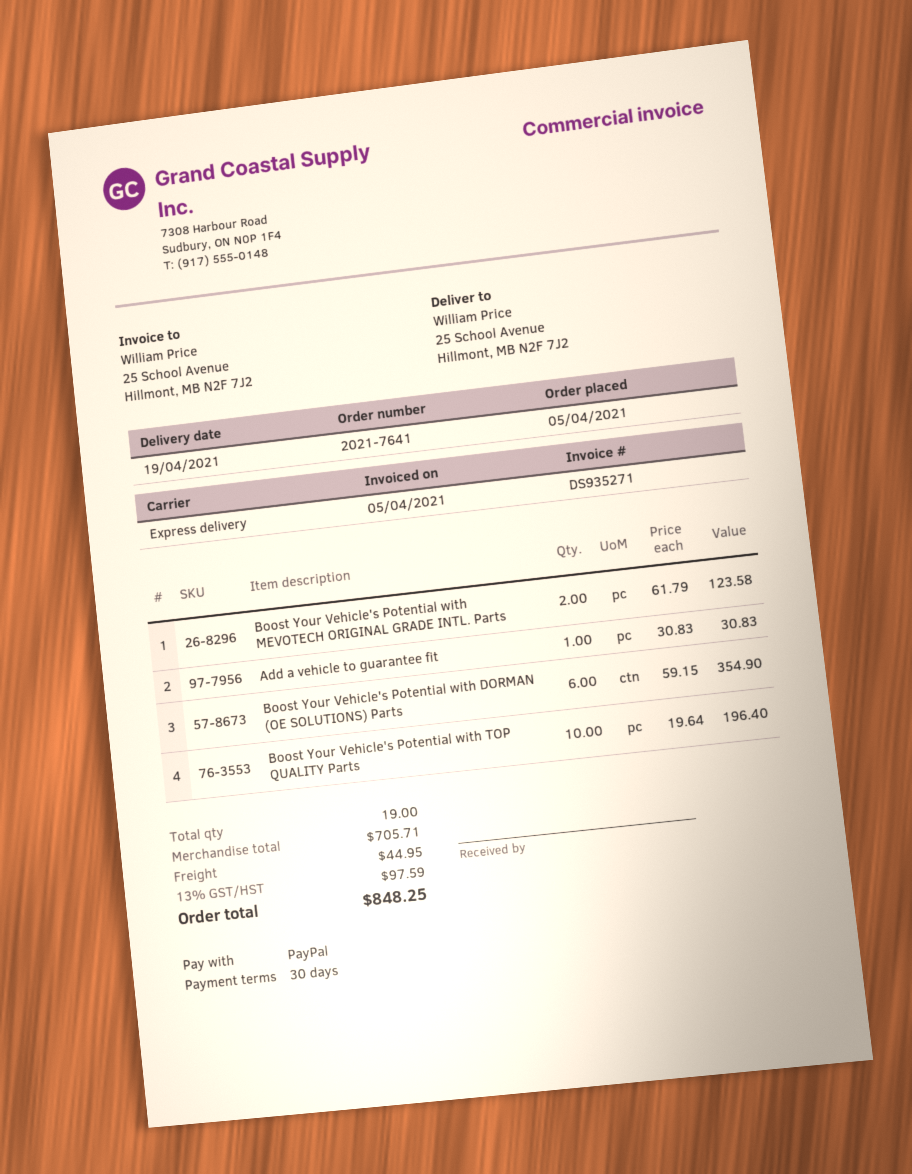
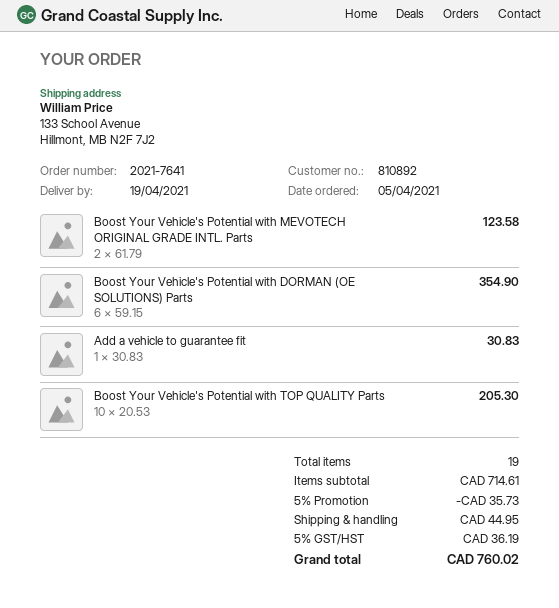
ship to: 25 School Avenue, Hillmont, MB N2F 7J2 -> 133 School Avenue, Hillmont, MB N2F 7J2
Boost Your Vehicle's Potential with TOP QUALITY Parts: 10 x 19.64 = 196.40 -> 10 x 20.53 = 205.30
subtotal: 705.71 -> 714.61
discount: none -> 5% = 35.73
tax: 13% = 97.59 -> 5% = 36.19
total: 848.25 -> 760.02

